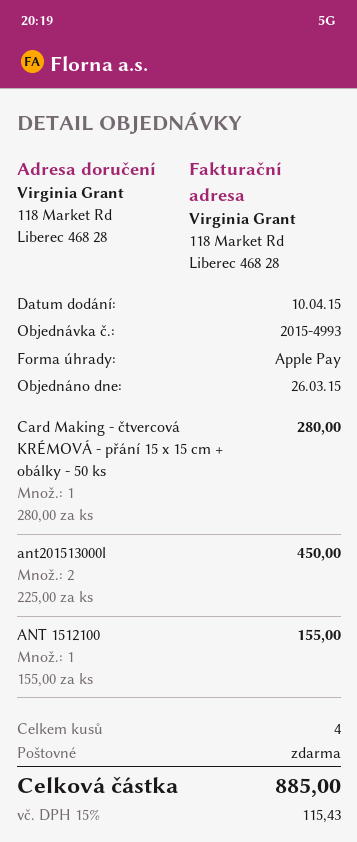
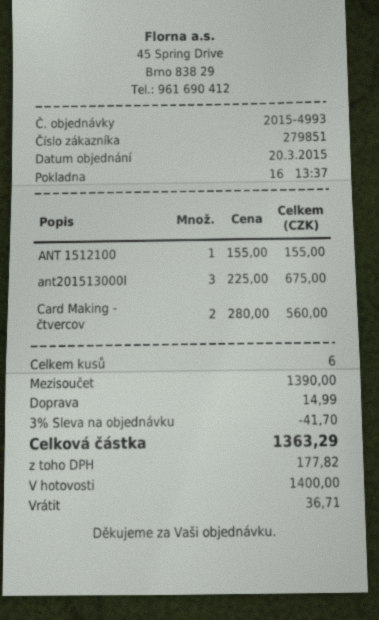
order date: 2015-03-26 -> 2015-03-20
payment method: Apple Pay -> cash
Card Making - čtvercová KRÉMOVÁ - přání 15 x 15 cm + obálky - 50 ks: 1 x 280.00 = 280.00 -> 2 x 280.00 = 560.00
ant201513000l: 2 x 225.00 = 450.00 -> 3 x 225.00 = 675.00
total quantity: 4 -> 6
discount: none -> 3% = 41.70
shipping: 0.00 -> 14.99
tax: 115.43 -> 177.82
total: 885.00 -> 1363.29

